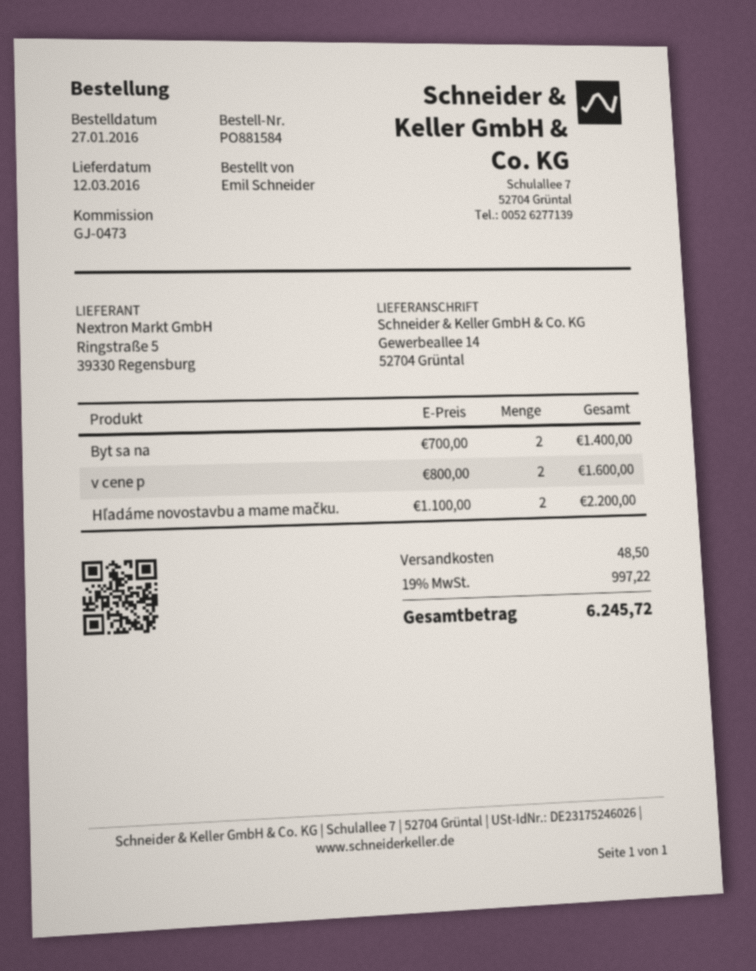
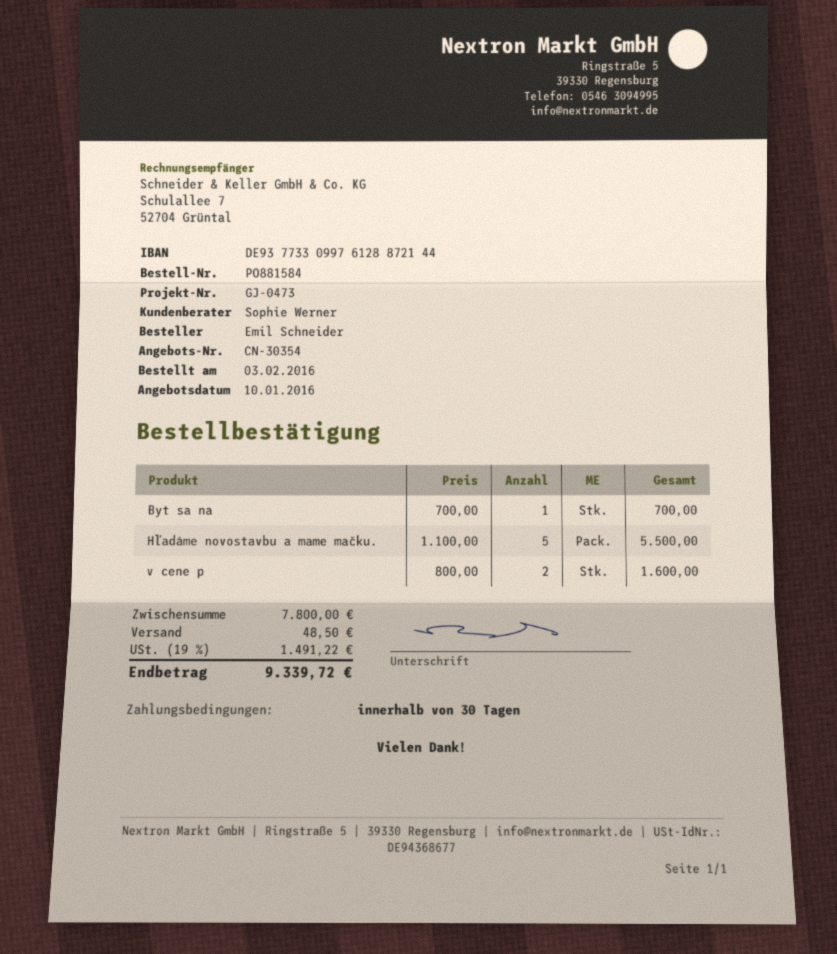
order date: 2016-01-27 -> 2016-02-03
Byt sa na: 2 x 700.00 = 1400.00 -> 1 x 700.00 = 700.00
Hľadáme novostavbu a mame mačku.: 2 x 1100.00 = 2200.00 -> 5 x 1100.00 = 5500.00
tax: 19% = 997.22 -> 19% = 1491.22
total: 6245.72 -> 9339.72

